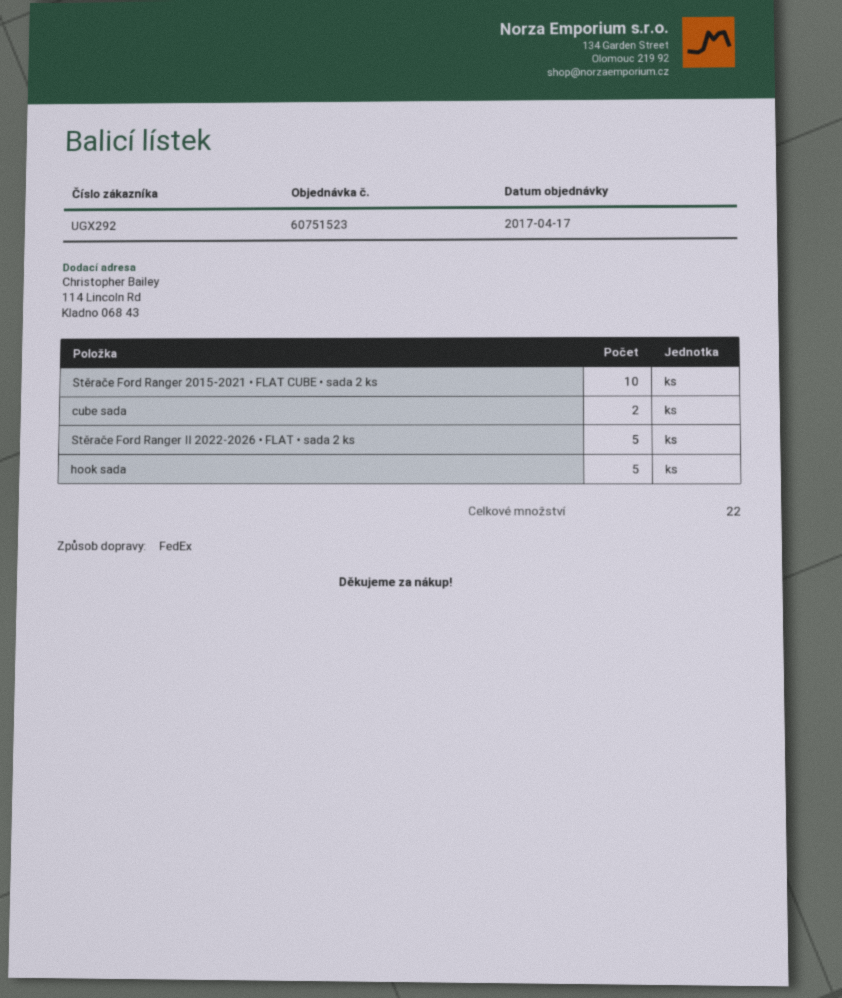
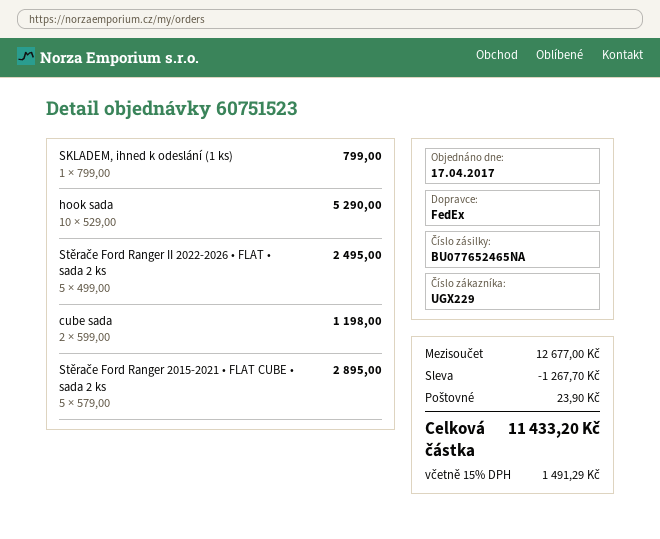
customer number: UGX292 -> UGX229
Stěrače Ford Ranger 2015-2021 • FLAT CUBE • sada 2 ks: 10 -> 5
hook sada: 5 -> 10
SKLADEM, ihned k odeslání (1 ks): none -> 1

